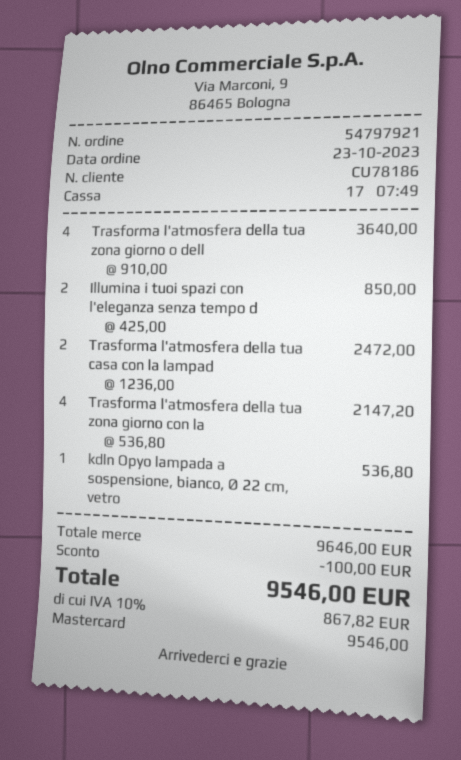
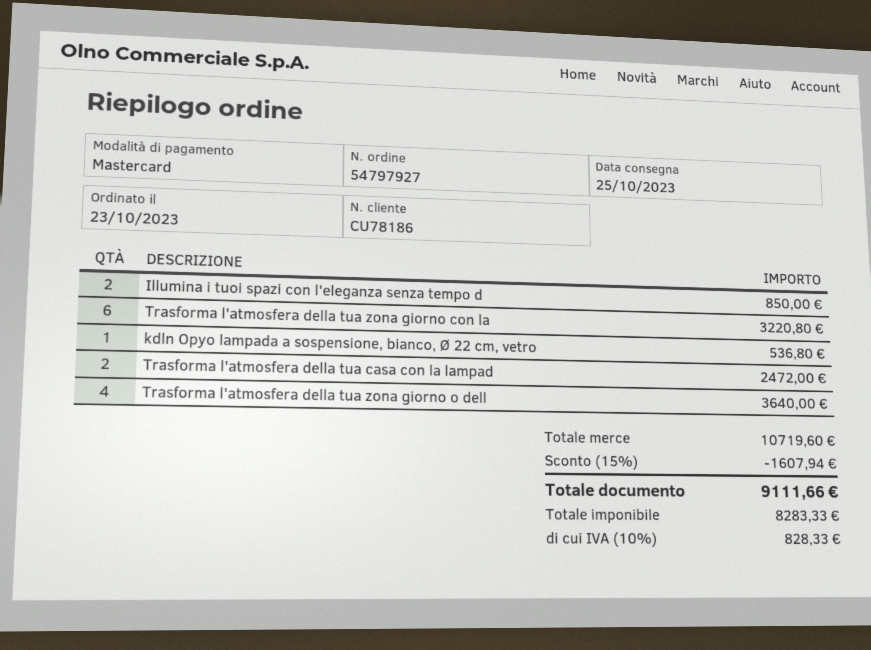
order number: 54797921 -> 54797927
Trasforma l'atmosfera della tua zona giorno con la: 4 for 2147.20 -> 6 for 3220.80
subtotal: 9646.00 -> 10719.60
discount: 100.00 -> 1607.94
tax: 10% = 867.82 -> 10% = 828.33
total: 9546.00 -> 9111.66

